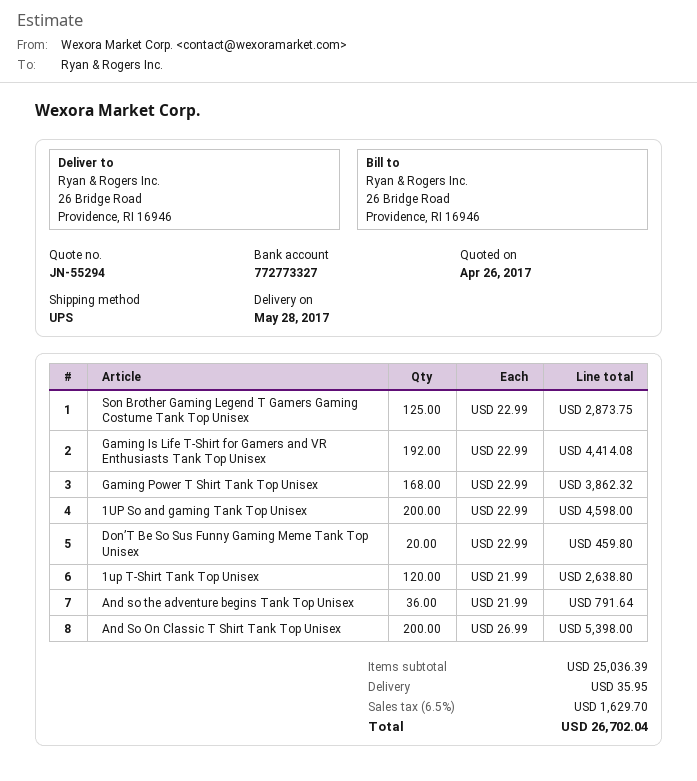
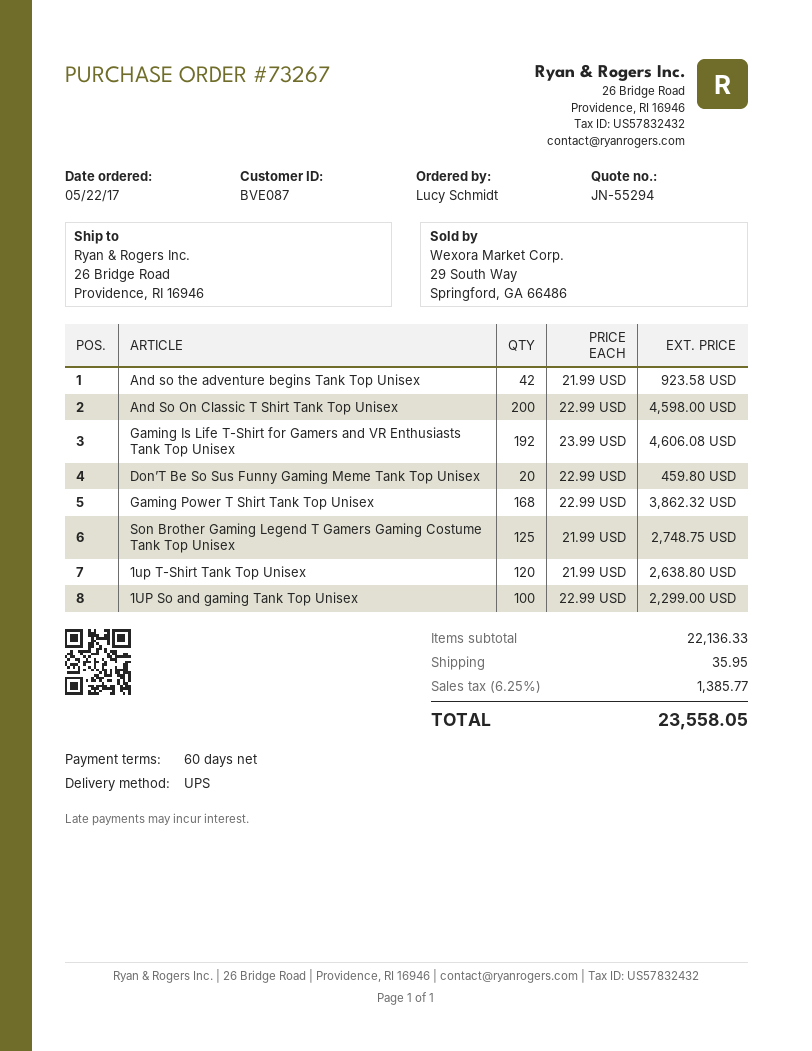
Son Brother Gaming Legend T Gamers Gaming Costume Tank Top Unisex: 125 x 22.99 = 2873.75 -> 125 x 21.99 = 2748.75
Gaming Is Life T-Shirt for Gamers and VR Enthusiasts Tank Top Unisex: 192 x 22.99 = 4414.08 -> 192 x 23.99 = 4606.08
1UP So and gaming Tank Top Unisex: 200 x 22.99 = 4598.00 -> 100 x 22.99 = 2299.00
And so the adventure begins Tank Top Unisex: 36 x 21.99 = 791.64 -> 42 x 21.99 = 923.58
And So On Classic T Shirt Tank Top Unisex: 200 x 26.99 = 5398.00 -> 200 x 22.99 = 4598.00
subtotal: 25036.39 -> 22136.33
tax: 6.5% = 1629.70 -> 6.25% = 1385.77
total: 26702.04 -> 23558.05

